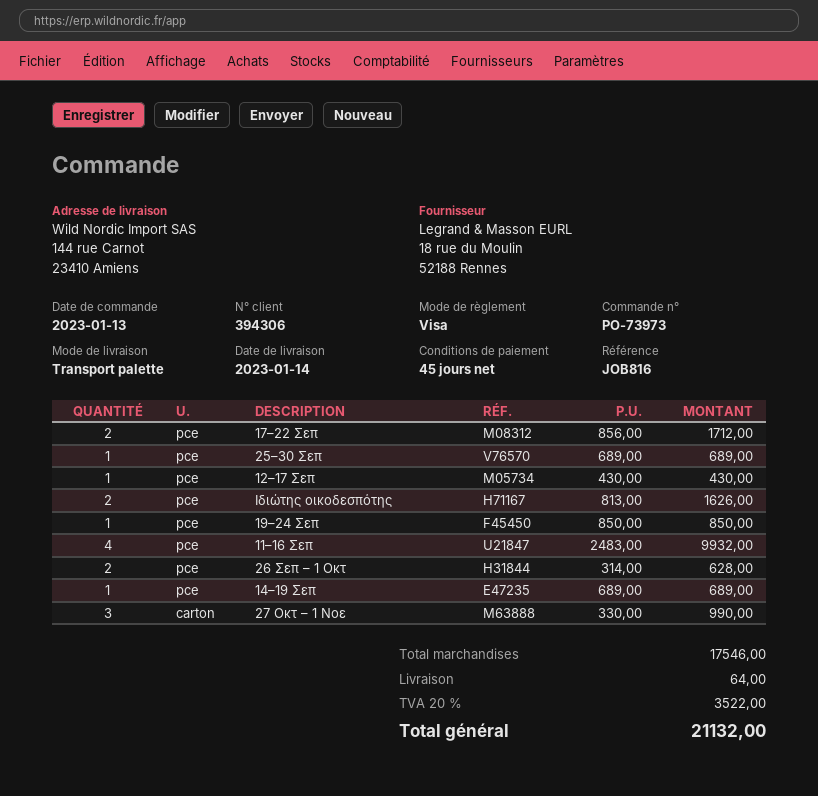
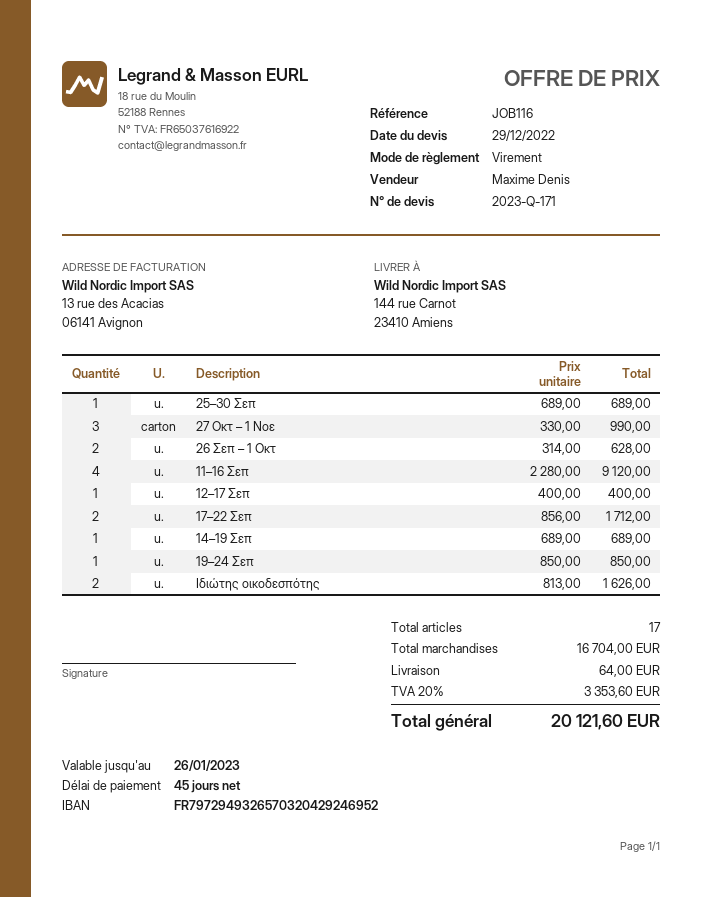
reference: JOB816 -> JOB116
payment method: Visa -> bank transfer
12–17 Σεπ: 1 x 430.00 = 430.00 -> 1 x 400.00 = 400.00
11–16 Σεπ: 4 x 2483.00 = 9932.00 -> 4 x 2280.00 = 9120.00
subtotal: 17546.00 -> 16704.00
tax: 20% = 3522.00 -> 20% = 3353.60
total: 21132.00 -> 20121.60

